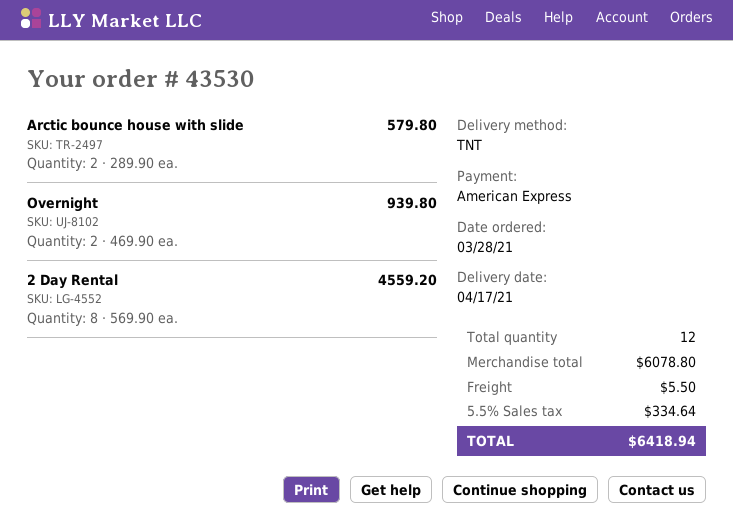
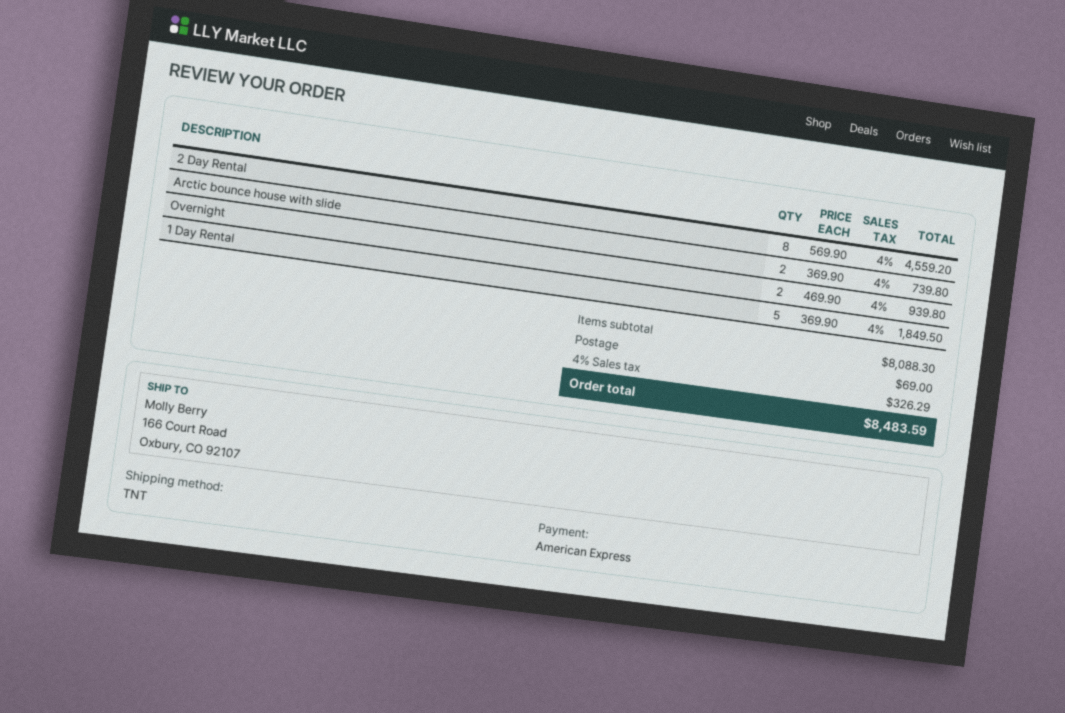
Arctic bounce house with slide: 2 x 289.90 = 579.80 -> 2 x 369.90 = 739.80
1 Day Rental: none -> 5 x 369.90 = 1849.50
subtotal: 6078.80 -> 8088.30
shipping: 5.50 -> 69.00
tax: 5.5% = 334.64 -> 4% = 326.29
total: 6418.94 -> 8483.59

